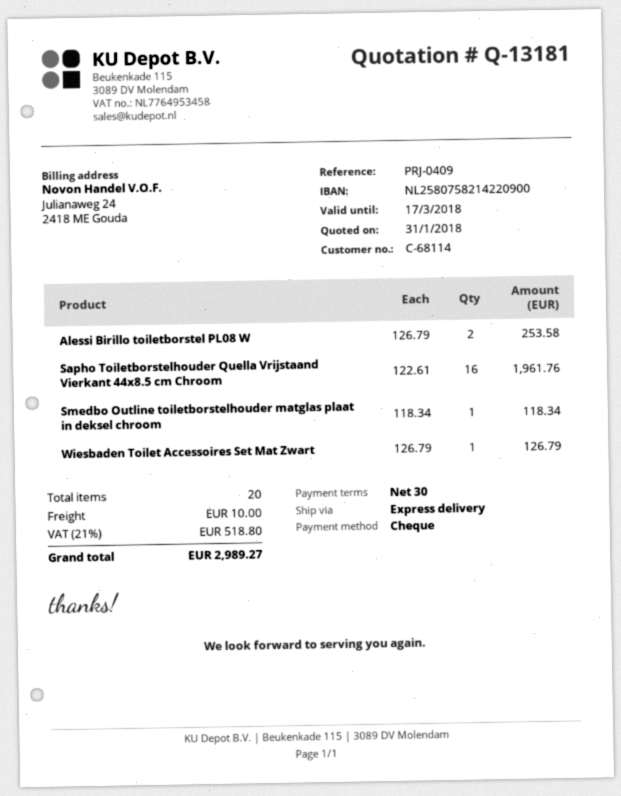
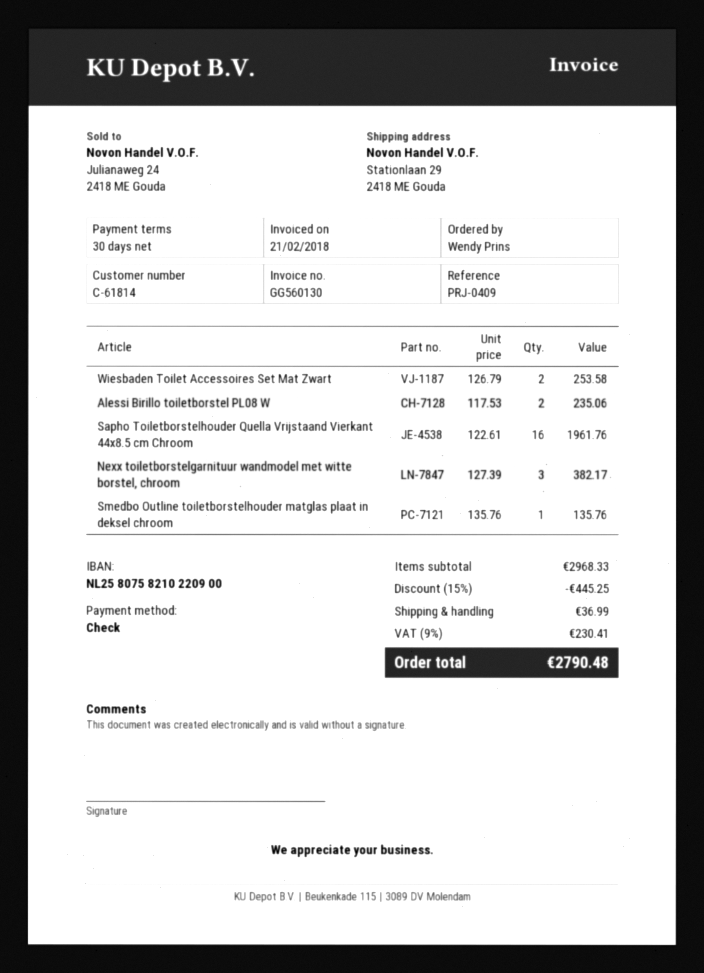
customer number: C-68114 -> C-61814
bank account: NL2580758214220900 -> NL2580758210220900
Alessi Birillo toiletborstel PL08 W: 2 x 126.79 = 253.58 -> 2 x 117.53 = 235.06
Smedbo Outline toiletborstelhouder matglas plaat in deksel chroom: 1 x 118.34 = 118.34 -> 1 x 135.76 = 135.76
Wiesbaden Toilet Accessoires Set Mat Zwart: 1 x 126.79 = 126.79 -> 2 x 126.79 = 253.58
Nexx toiletborstelgarnituur wandmodel met witte borstel, chroom: none -> 3 x 127.39 = 382.17
discount: none -> 15% = 445.25
shipping: 10.00 -> 36.99
tax: 21% = 518.80 -> 9% = 230.41
total: 2989.27 -> 2790.48

